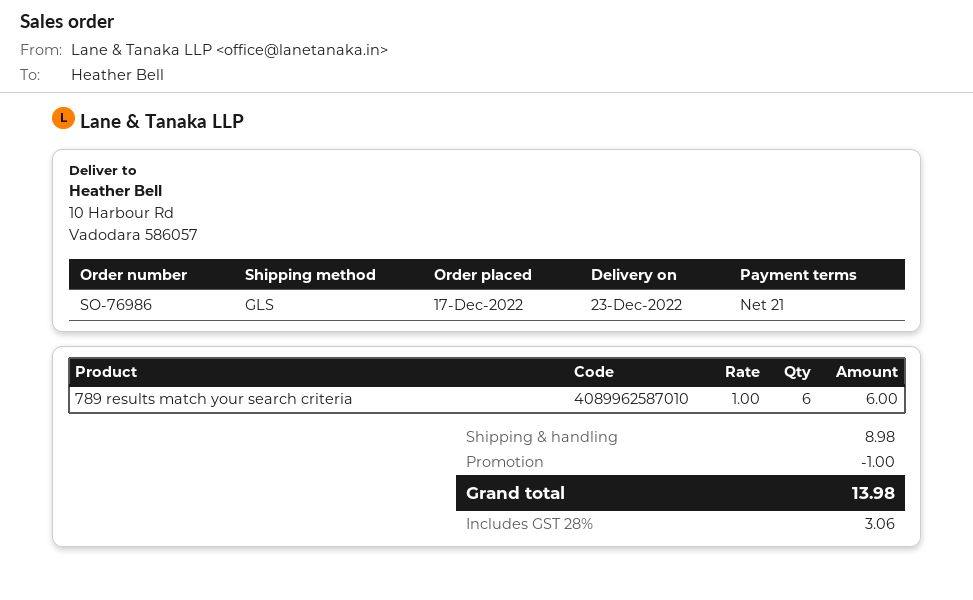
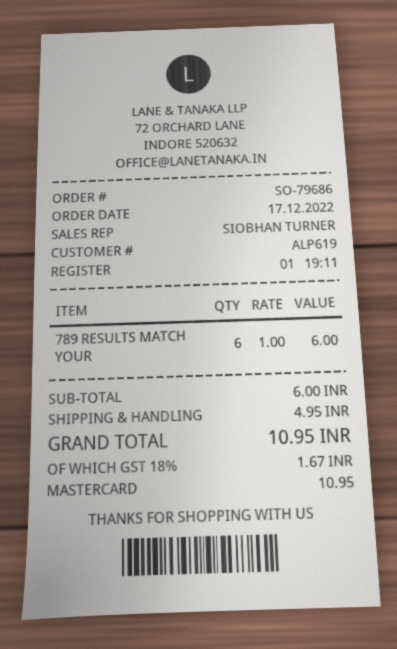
order number: SO-76986 -> SO-79686
discount: 1.00 -> none
shipping: 8.98 -> 4.95
tax: 28% = 3.06 -> 18% = 1.67
total: 13.98 -> 10.95

